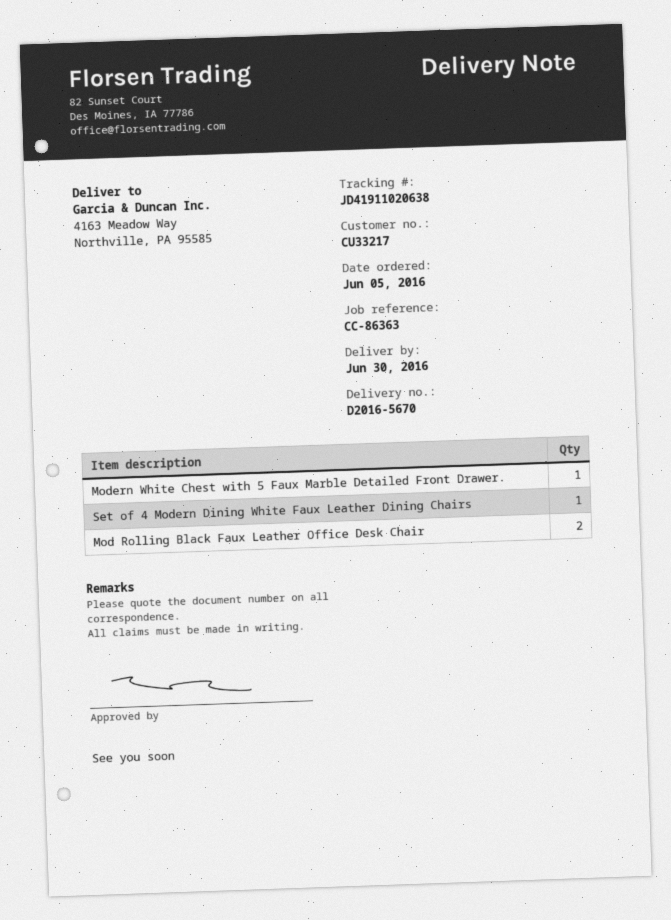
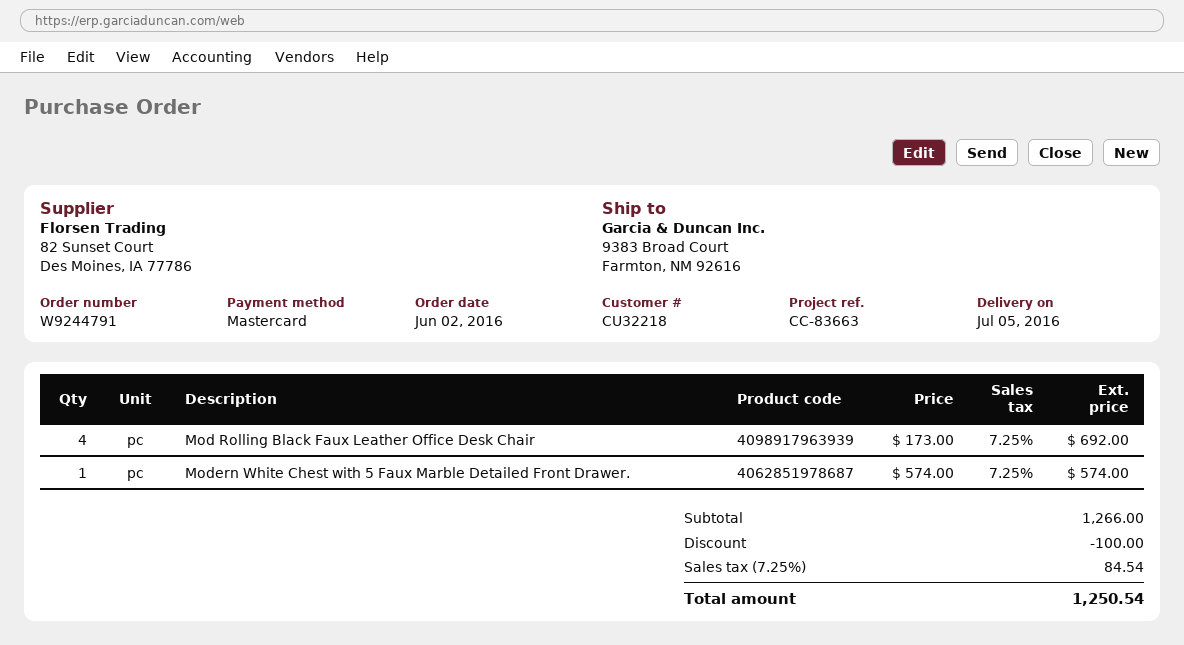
order date: 2016-06-05 -> 2016-06-02
delivery date: 2016-06-30 -> 2016-07-05
customer number: CU33217 -> CU32218
reference: CC-86363 -> CC-83663
ship to: 4163 Meadow Way, Northville, PA 95585 -> 9383 Broad Court, Farmton, NM 92616
Set of 4 Modern Dining White Faux Leather Dining Chairs: 1 -> none
Mod Rolling Black Faux Leather Office Desk Chair: 2 -> 4

